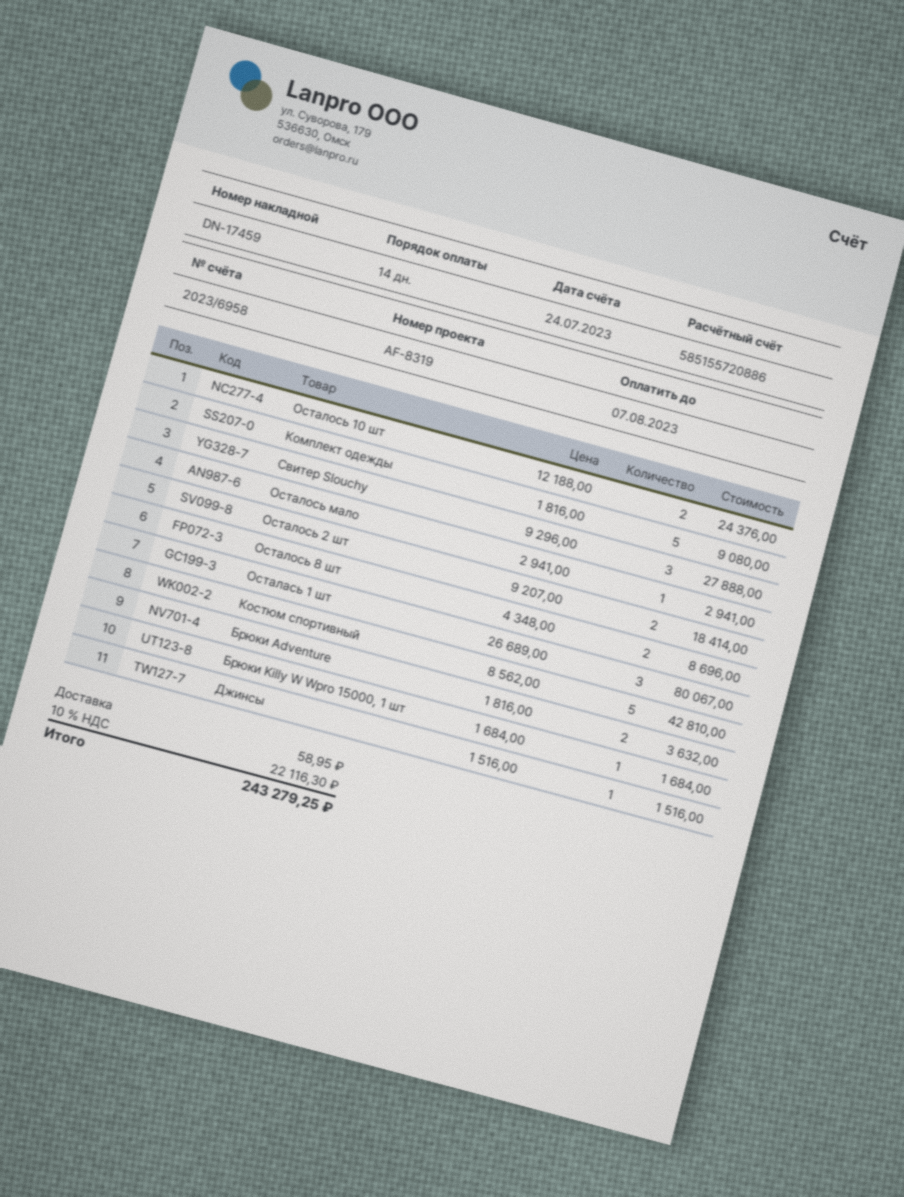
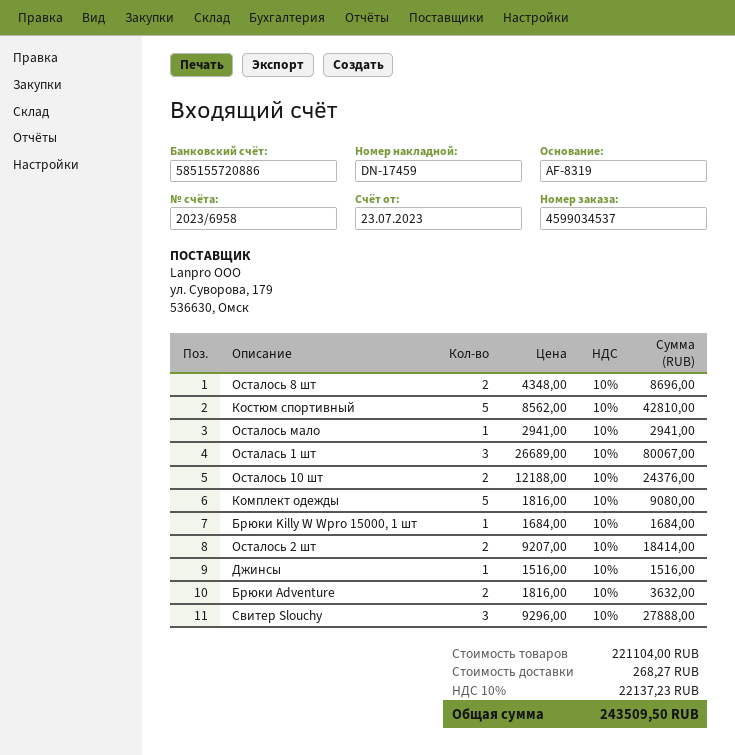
invoice date: 2023-07-24 -> 2023-07-23
shipping: 58.95 -> 268.27
tax: 10% = 22116.30 -> 10% = 22137.23
total: 243279.25 -> 243509.50

